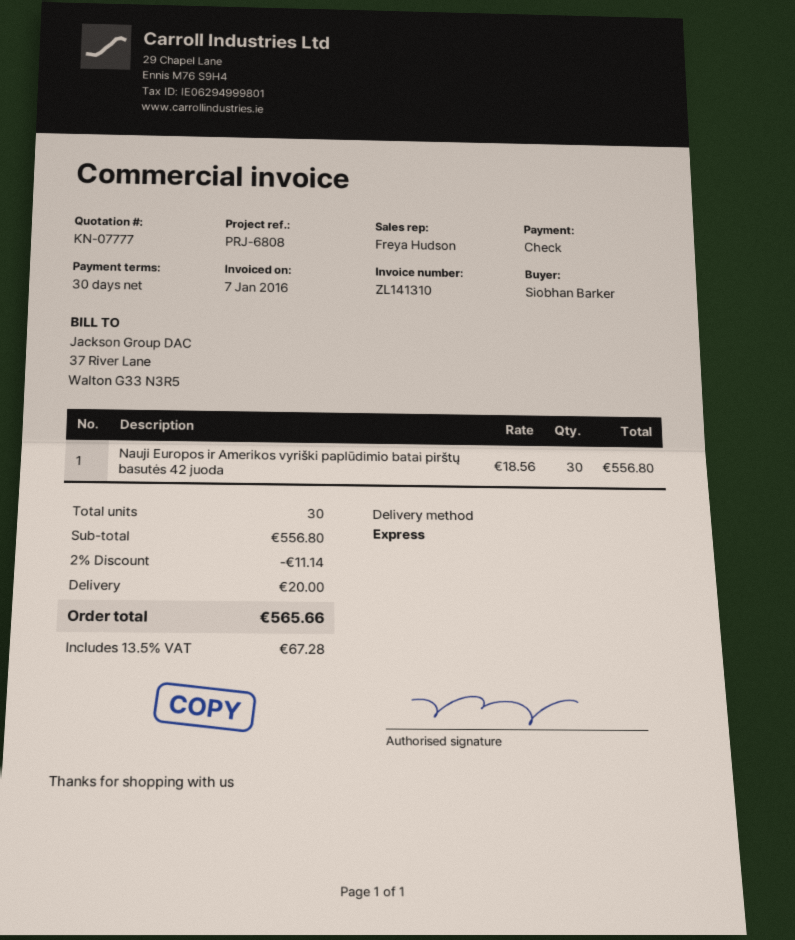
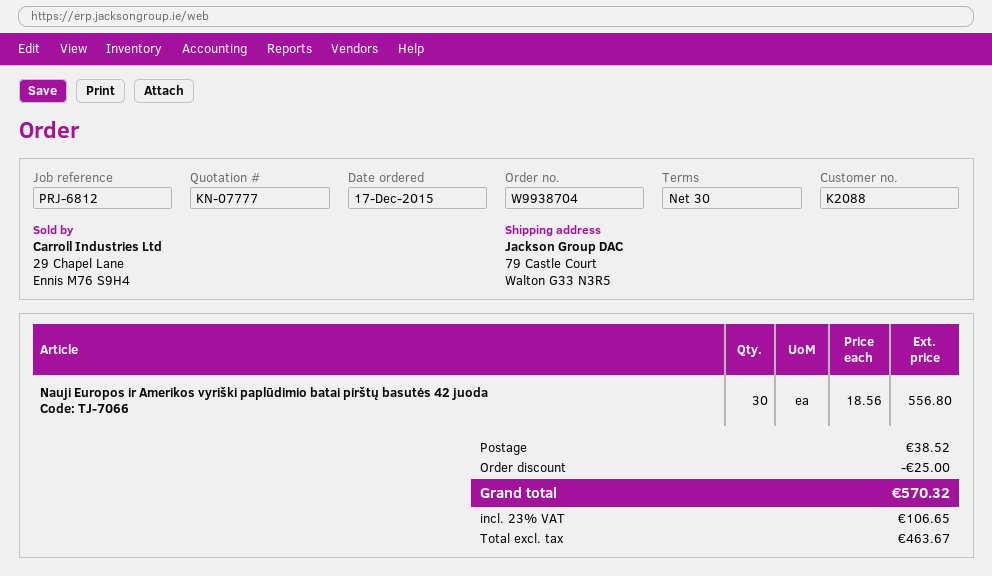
reference: PRJ-6808 -> PRJ-6812
discount: 11.14 -> 25.00
shipping: 20.00 -> 38.52
tax: 13.5% = 67.28 -> 23% = 106.65
total: 565.66 -> 570.32

